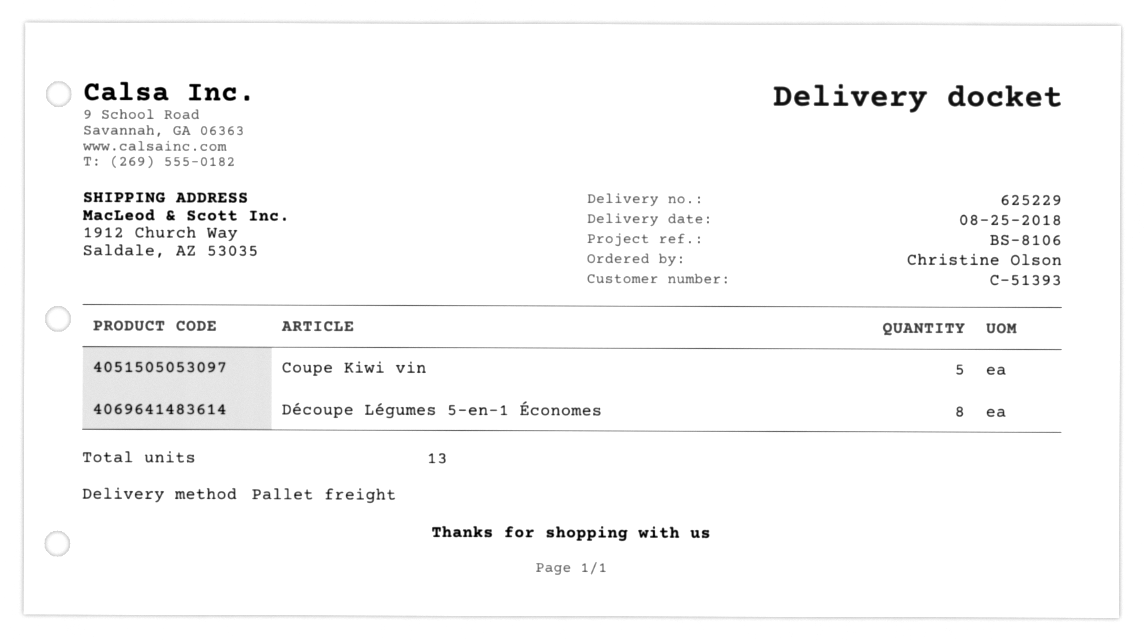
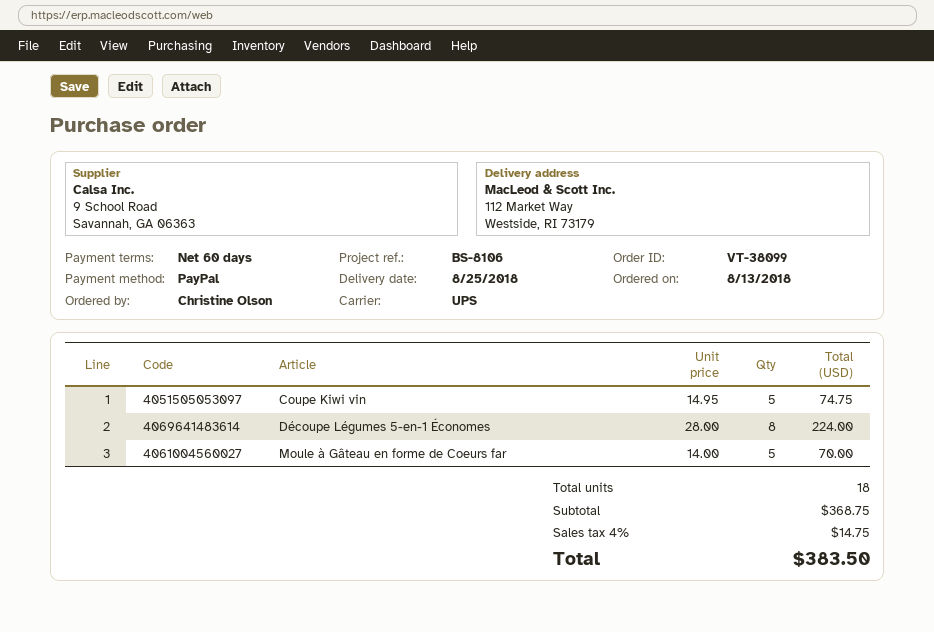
shipping method: pallet freight -> UPS
ship to: 1912 Church Way, Saldale, AZ 53035 -> 112 Market Way, Westside, RI 73179
Moule à Gâteau en forme de Coeurs far: none -> 5
total quantity: 13 -> 18

